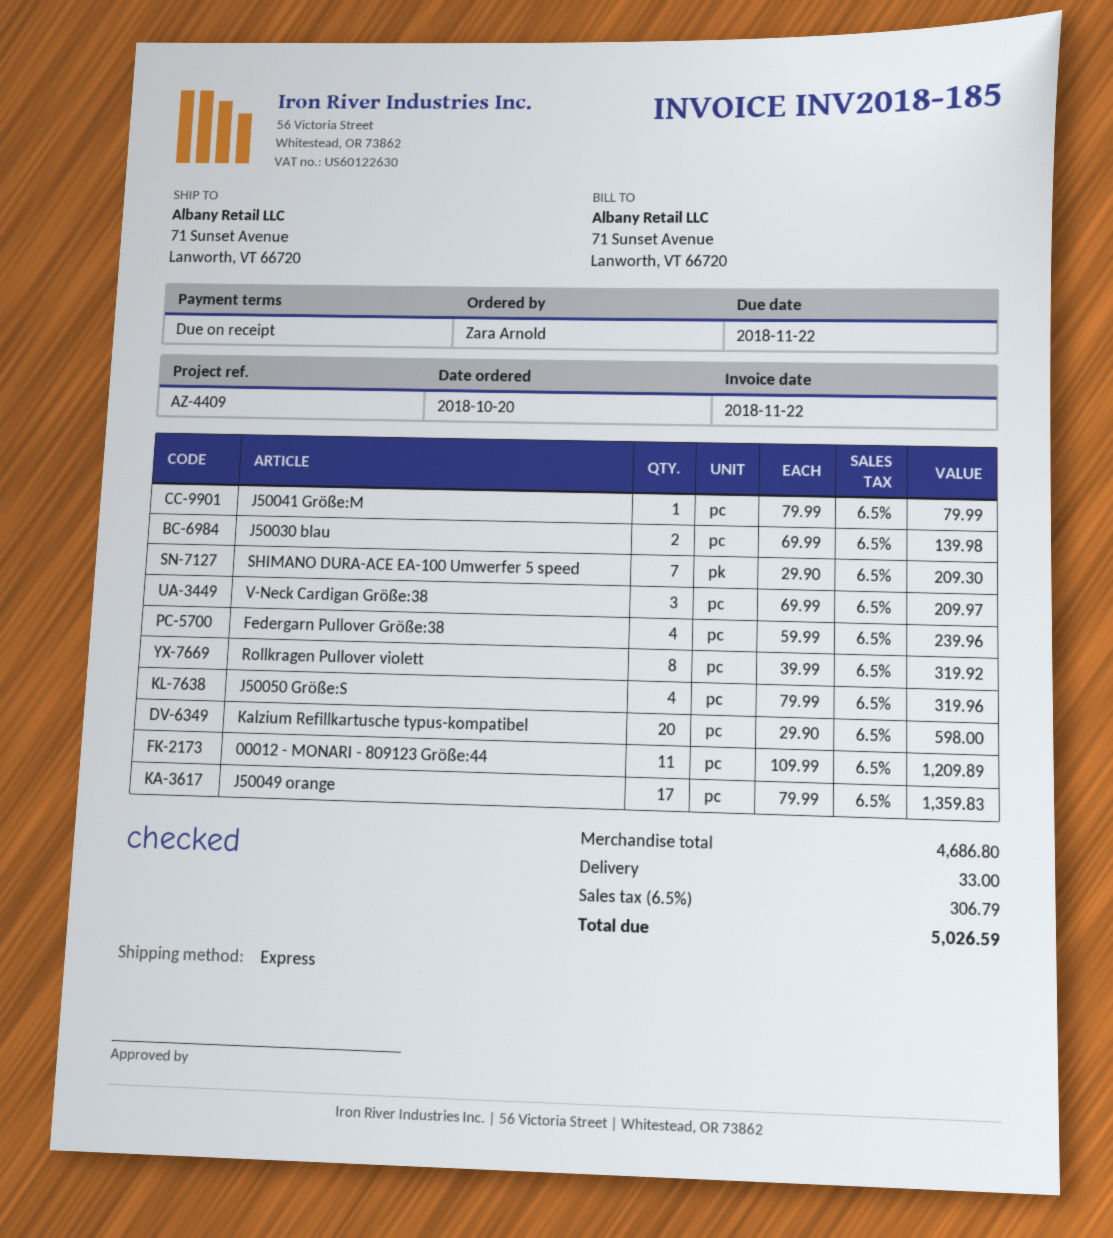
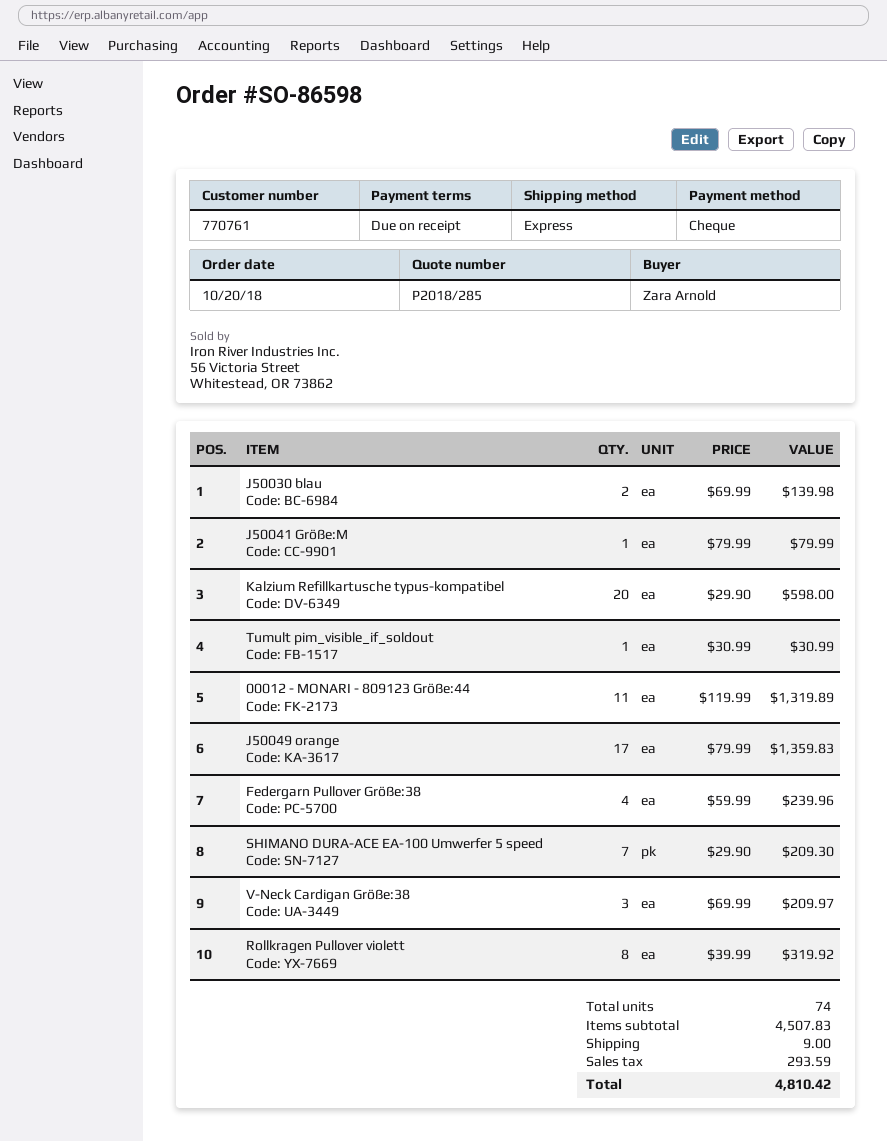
J50050 Größe:S: 4 x 79.99 = 319.96 -> none
00012 - MONARI - 809123 Größe:44: 11 x 109.99 = 1209.89 -> 11 x 119.99 = 1319.89
Tumult pim_visible_if_soldout: none -> 1 x 30.99 = 30.99
subtotal: 4686.80 -> 4507.83
shipping: 33.00 -> 9.00
tax: 306.79 -> 293.59
total: 5026.59 -> 4810.42

